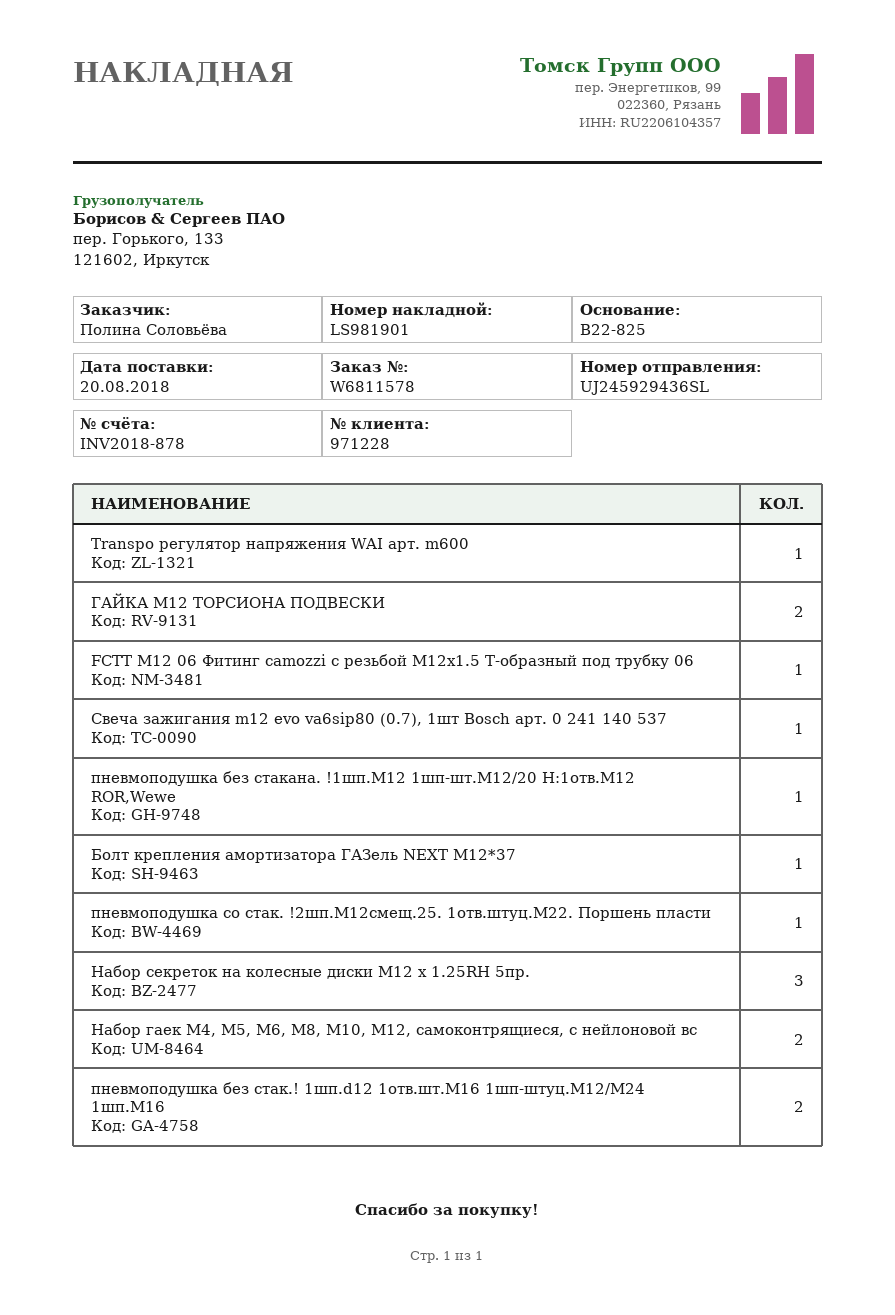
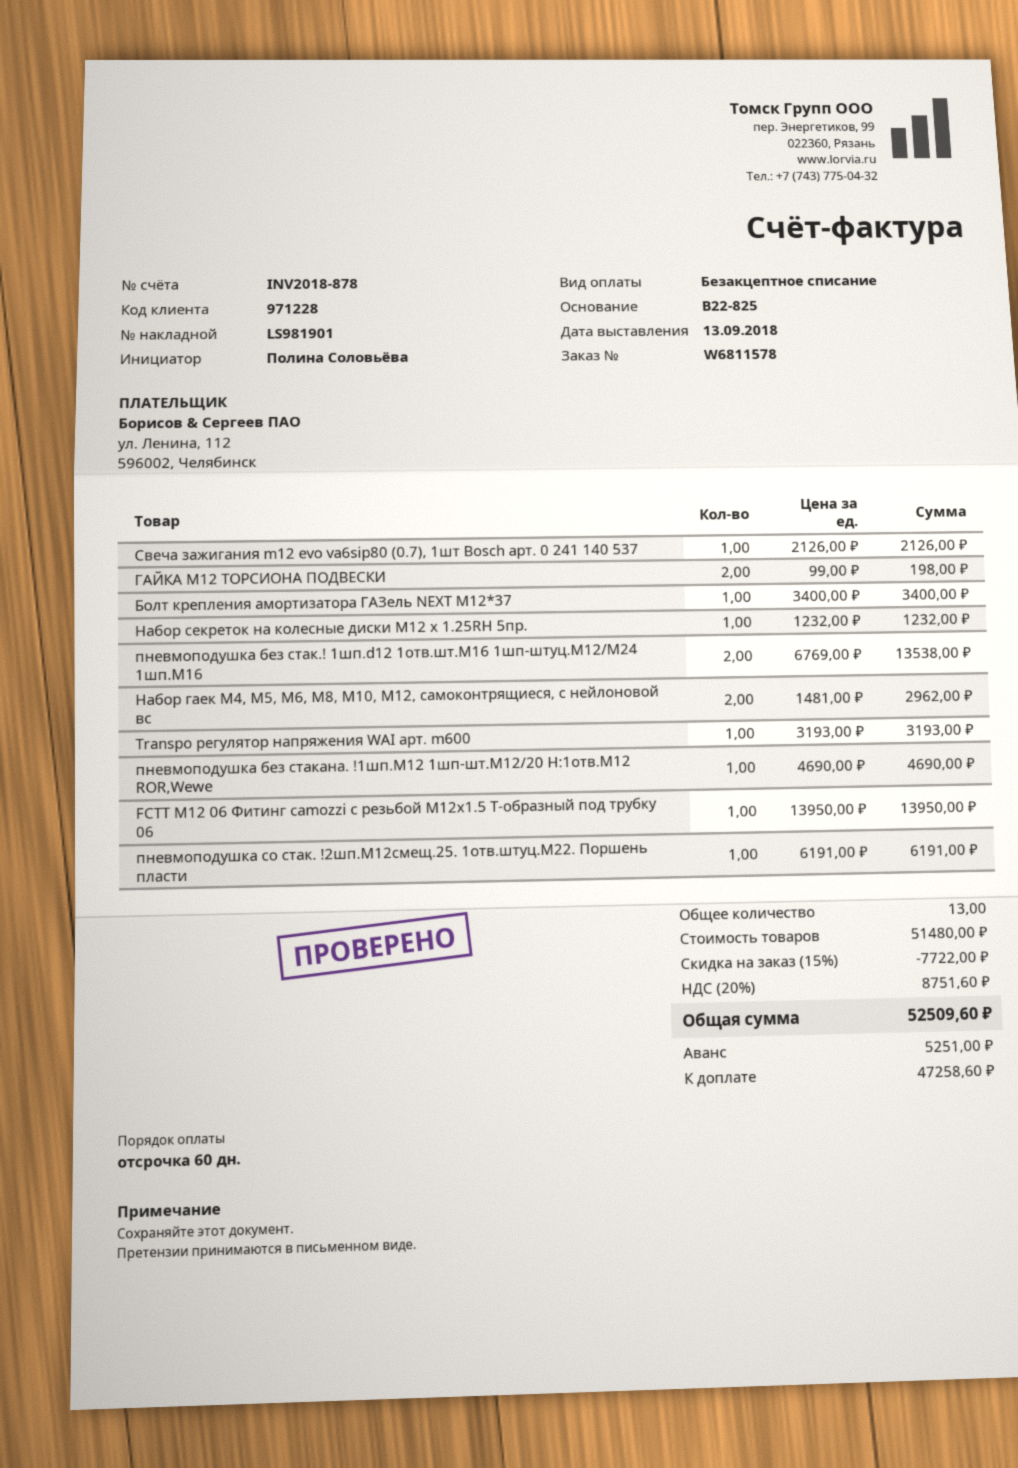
Набор секреток на колесные диски М12 х 1.25RH 5пр.: 3 -> 1

